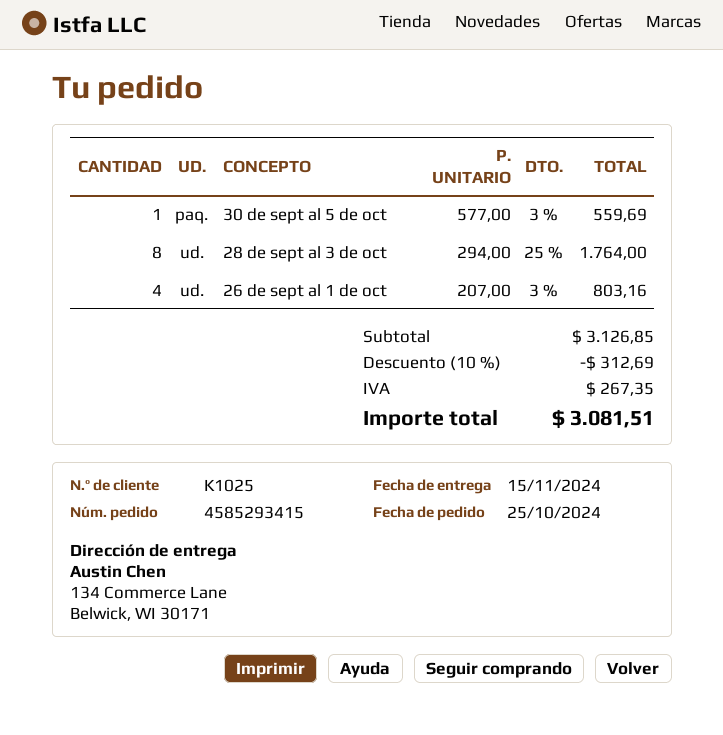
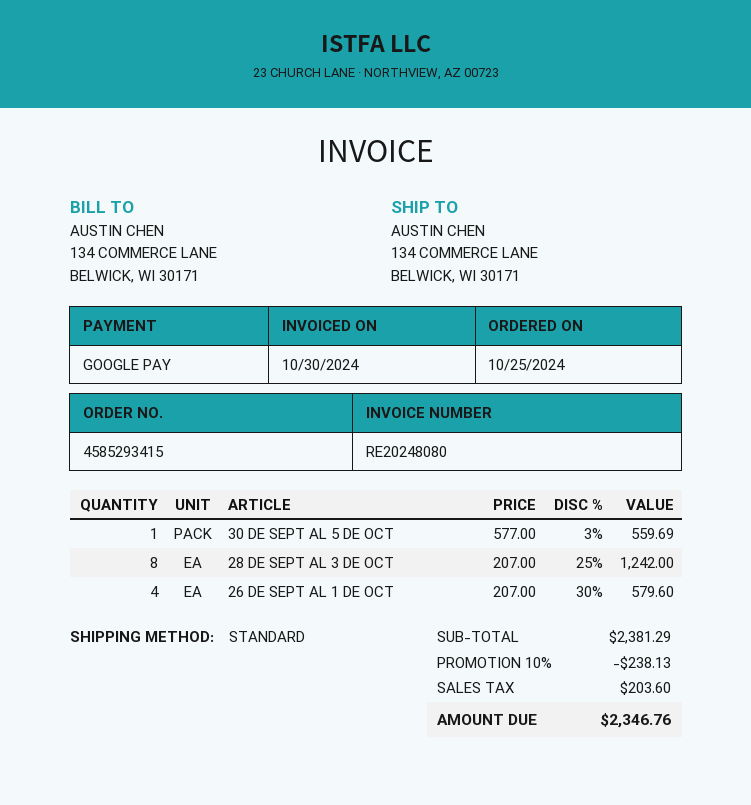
28 de sept al 3 de oct: 8 x 294.00 - 25% = 1764.00 -> 8 x 207.00 - 25% = 1242.00
26 de sept al 1 de oct: 4 x 207.00 - 3% = 803.16 -> 4 x 207.00 - 30% = 579.60
subtotal: 3126.85 -> 2381.29
discount: 10% = 312.69 -> 10% = 238.13
tax: 267.35 -> 203.60
total: 3081.51 -> 2346.76

